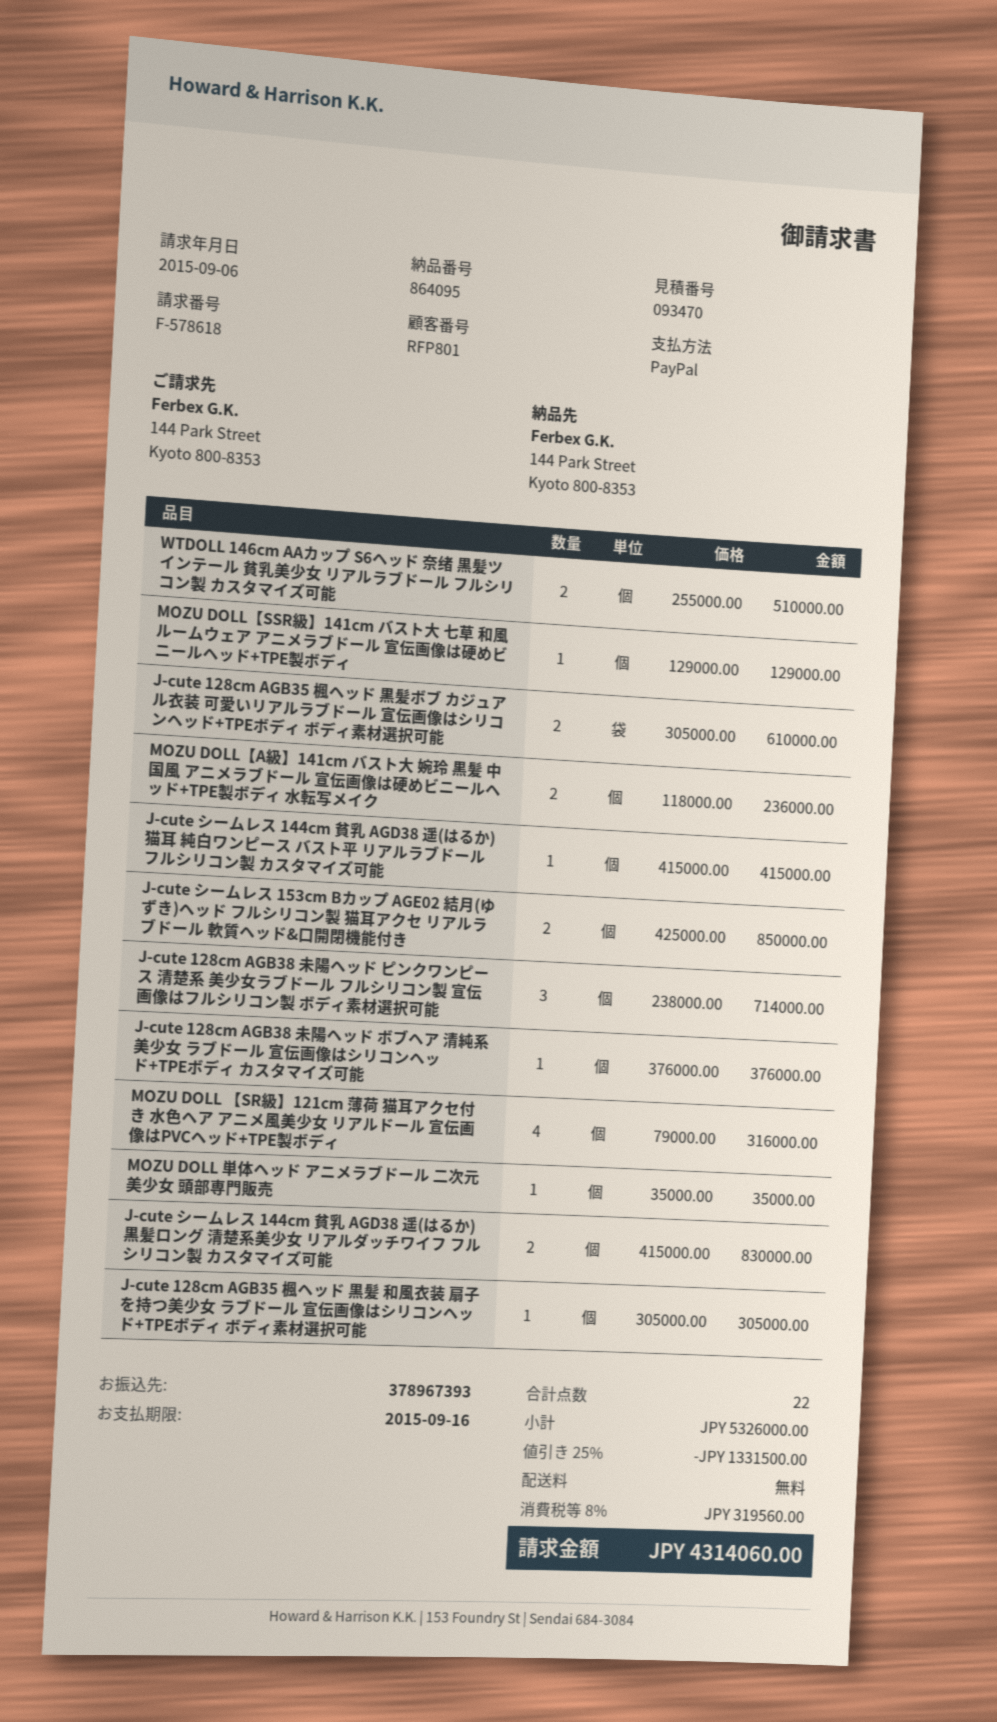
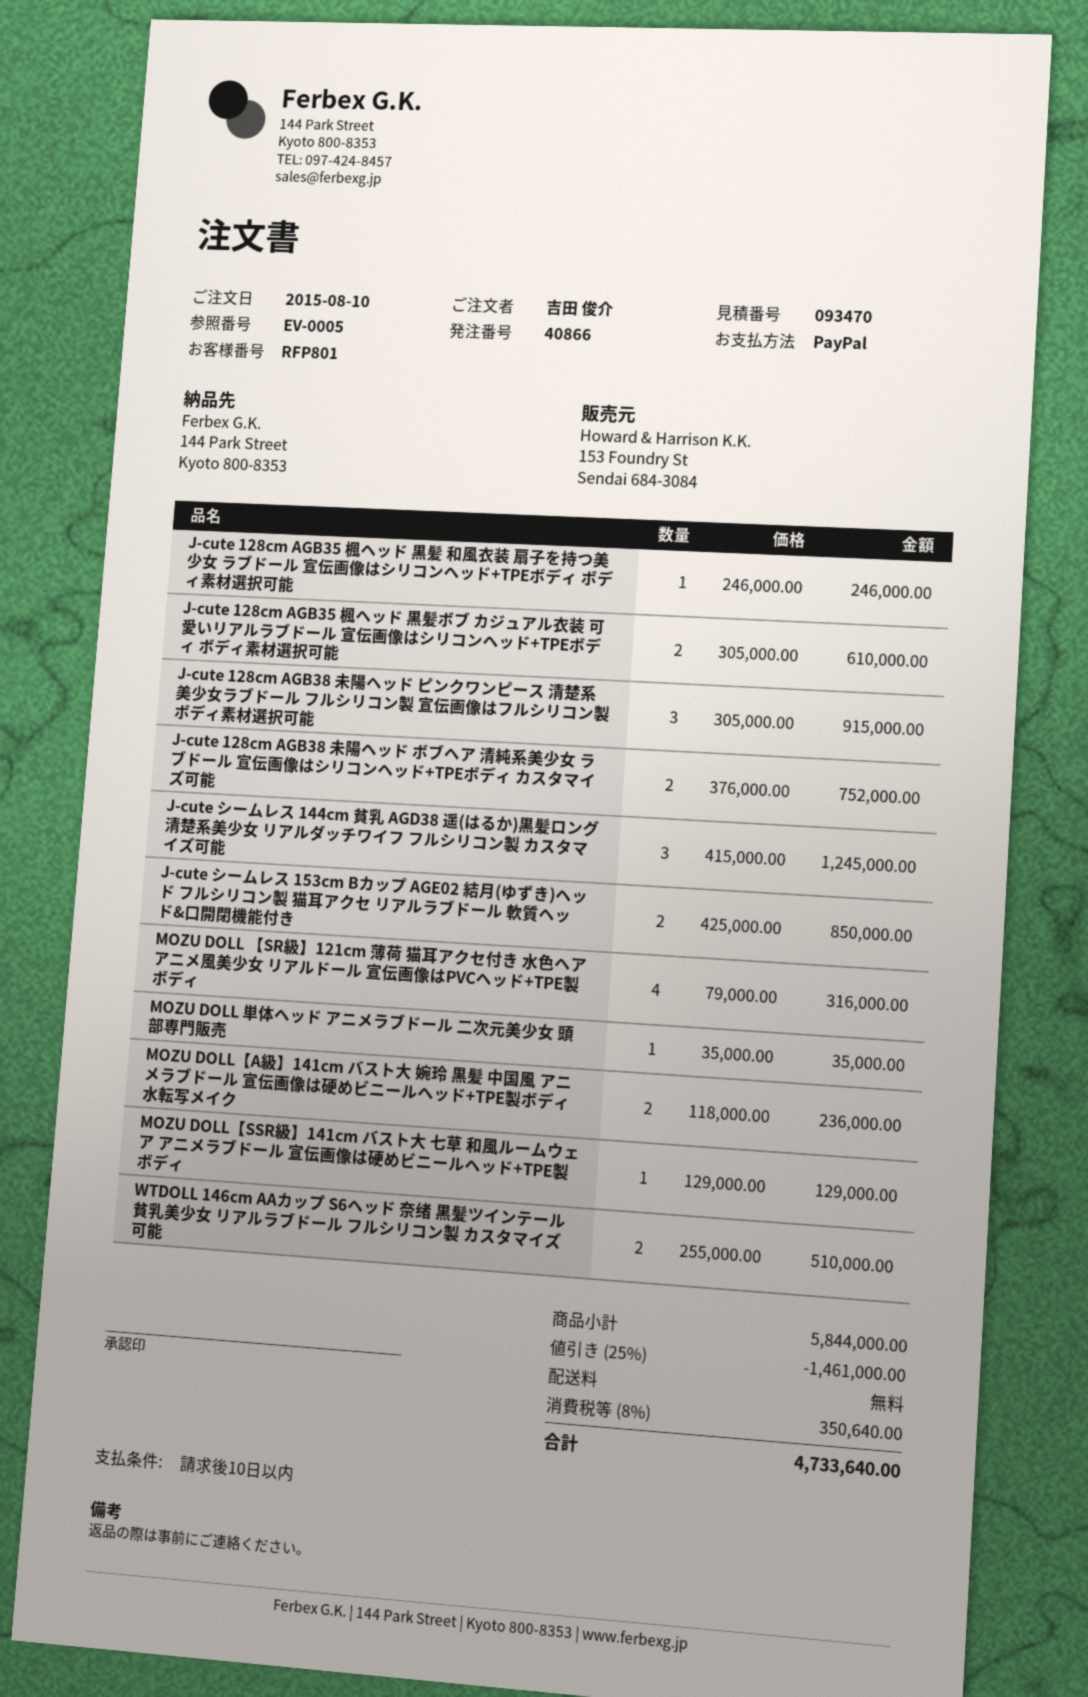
J-cute シームレス 144cm 貧乳 AGD38 遥(はるか)猫耳 純白ワンピース バスト平 リアルラブドール フルシリコン製 カスタマイズ可能: 1 x 415000.00 = 415000.00 -> none
J-cute 128cm AGB38 未陽ヘッド ピンクワンピース 清楚系 美少女ラブドール フルシリコン製 宣伝画像はフルシリコン製 ボディ素材選択可能: 3 x 238000.00 = 714000.00 -> 3 x 305000.00 = 915000.00
J-cute 128cm AGB38 未陽ヘッド ボブヘア 清純系美少女 ラブドール 宣伝画像はシリコンヘッド+TPEボディ カスタマイズ可能: 1 x 376000.00 = 376000.00 -> 2 x 376000.00 = 752000.00
J-cute シームレス 144cm 貧乳 AGD38 遥(はるか)黒髪ロング 清楚系美少女 リアルダッチワイフ フルシリコン製 カスタマイズ可能: 2 x 415000.00 = 830000.00 -> 3 x 415000.00 = 1245000.00
J-cute 128cm AGB35 楓ヘッド 黒髪 和風衣装 扇子を持つ美少女 ラブドール 宣伝画像はシリコンヘッド+TPEボディ ボディ素材選択可能: 1 x 305000.00 = 305000.00 -> 1 x 246000.00 = 246000.00
subtotal: 5326000.00 -> 5844000.00
discount: 25% = 1331500.00 -> 25% = 1461000.00
tax: 8% = 319560.00 -> 8% = 350640.00
total: 4314060.00 -> 4733640.00

